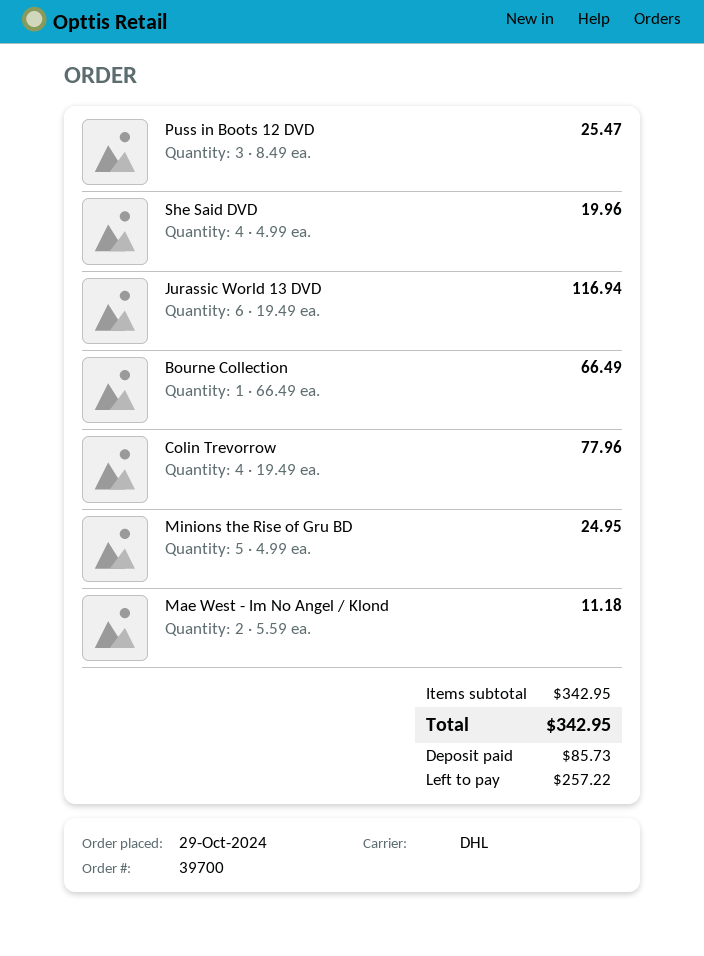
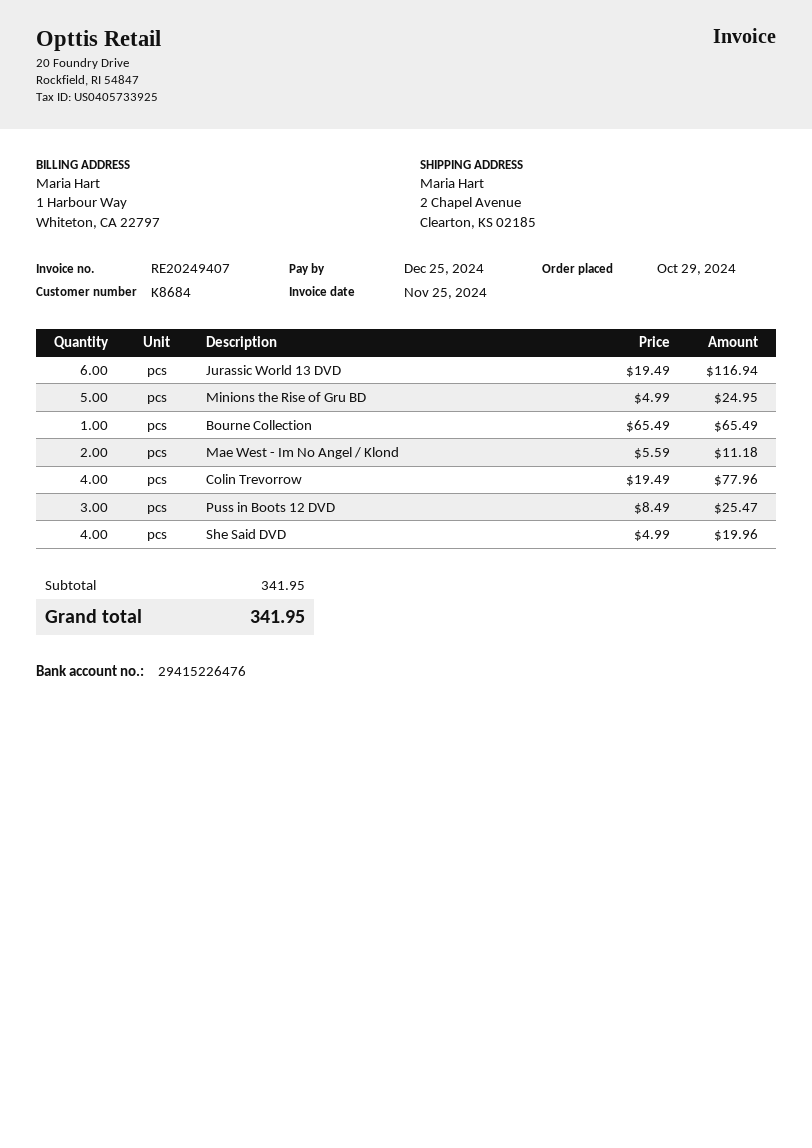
Bourne Collection: 1 x 66.49 = 66.49 -> 1 x 65.49 = 65.49
subtotal: 342.95 -> 341.95
total: 342.95 -> 341.95

